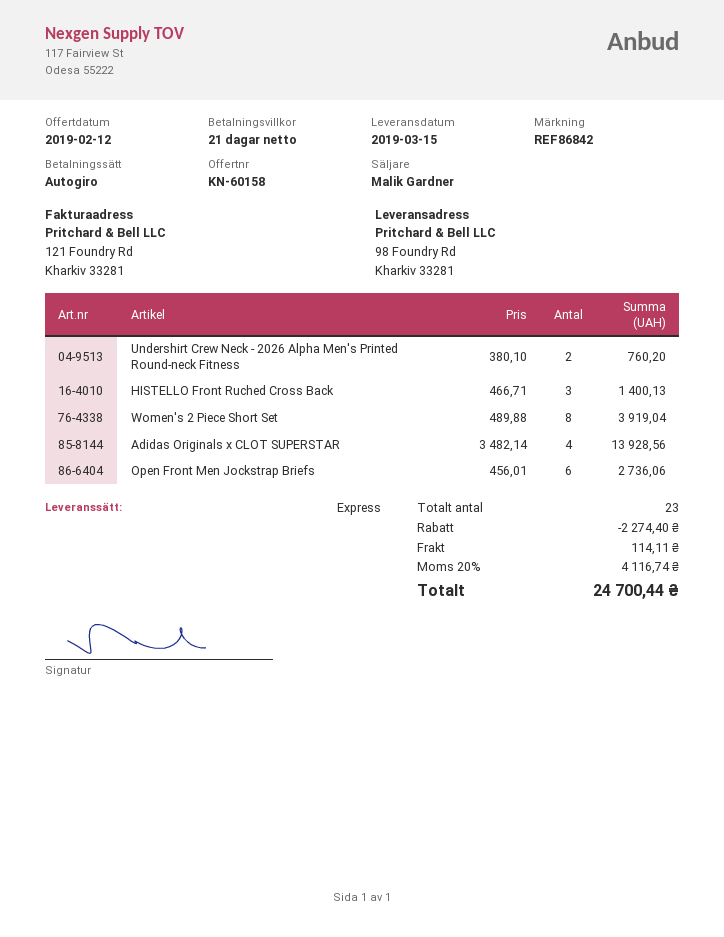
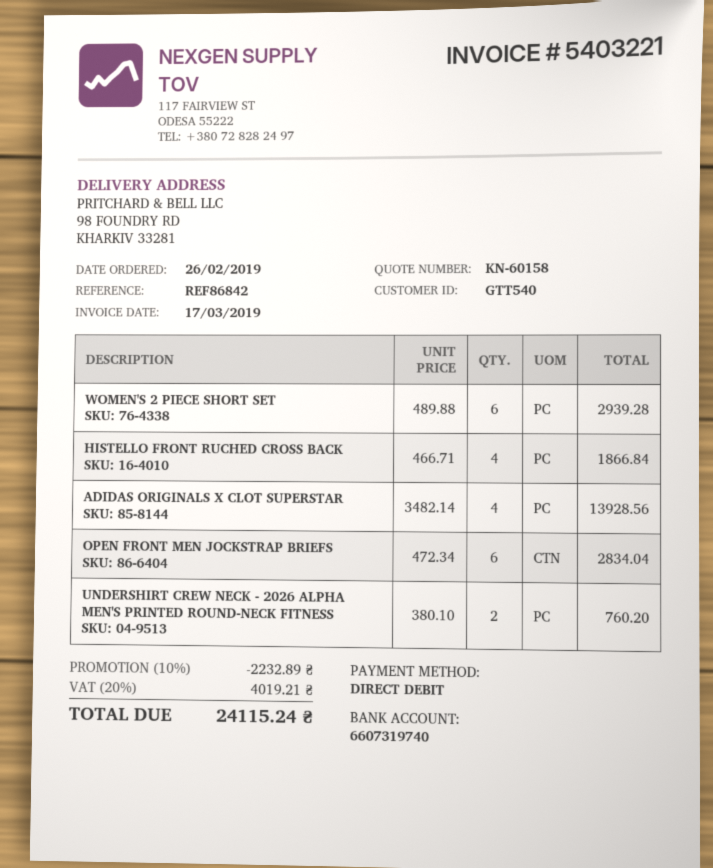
HISTELLO Front Ruched Cross Back: 3 x 466.71 = 1400.13 -> 4 x 466.71 = 1866.84
Women's 2 Piece Short Set: 8 x 489.88 = 3919.04 -> 6 x 489.88 = 2939.28
Open Front Men Jockstrap Briefs: 6 x 456.01 = 2736.06 -> 6 x 472.34 = 2834.04
discount: 2274.40 -> 2232.89
shipping: 114.11 -> none
tax: 20% = 4116.74 -> 20% = 4019.21
total: 24700.44 -> 24115.24

